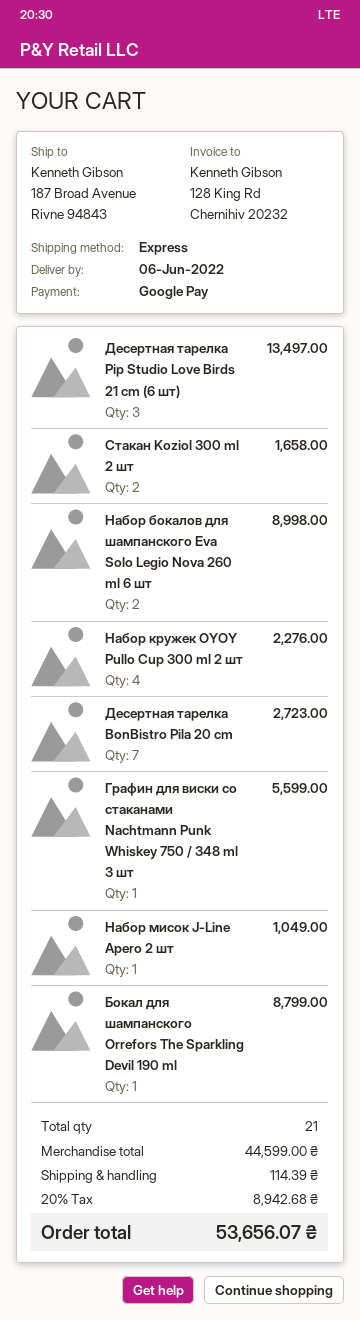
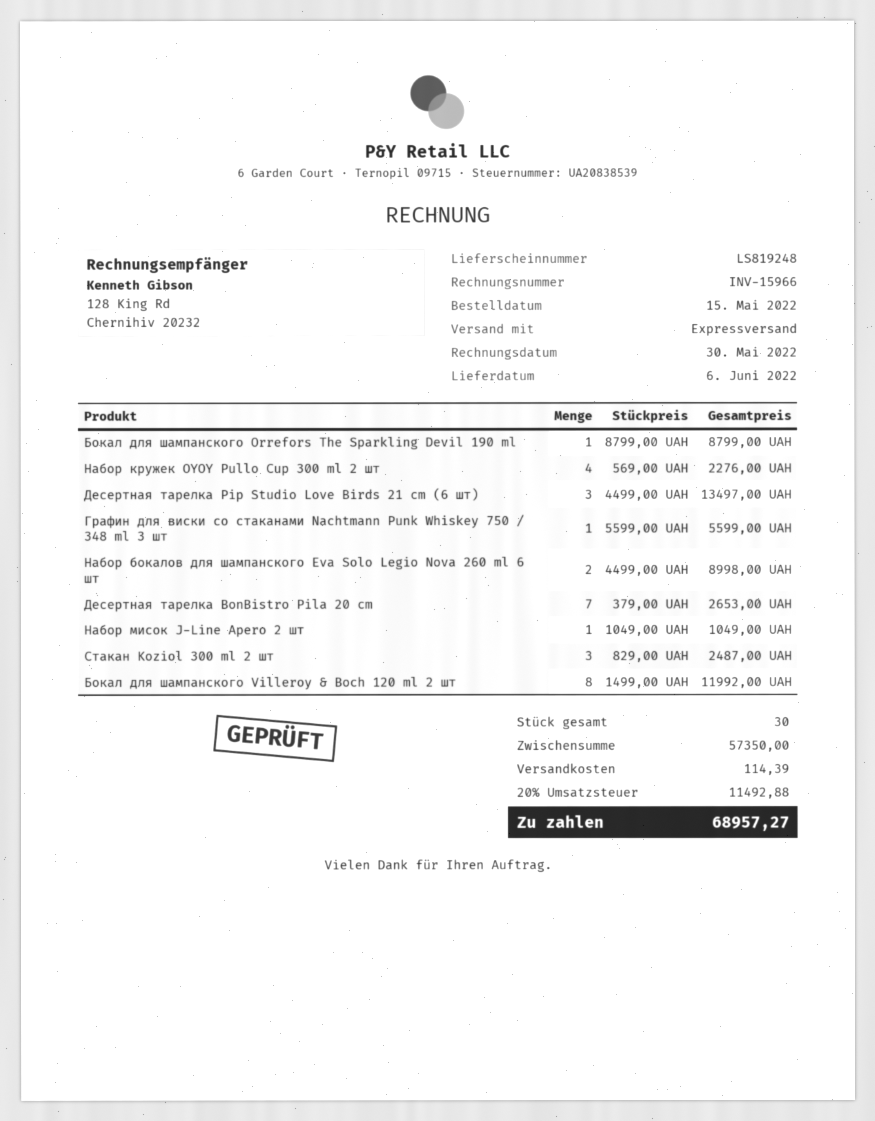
Стакан Koziol 300 ml 2 шт: 2 for 1658.00 -> 3 for 2487.00
Десертная тарелка BonBistro Pila 20 cm: 7 for 2723.00 -> 7 for 2653.00
Бокал для шампанского Villeroy & Boch 120 ml 2 шт: none -> 8 for 11992.00
total quantity: 21 -> 30
subtotal: 44599.00 -> 57350.00
tax: 20% = 8942.68 -> 20% = 11492.88
total: 53656.07 -> 68957.27

